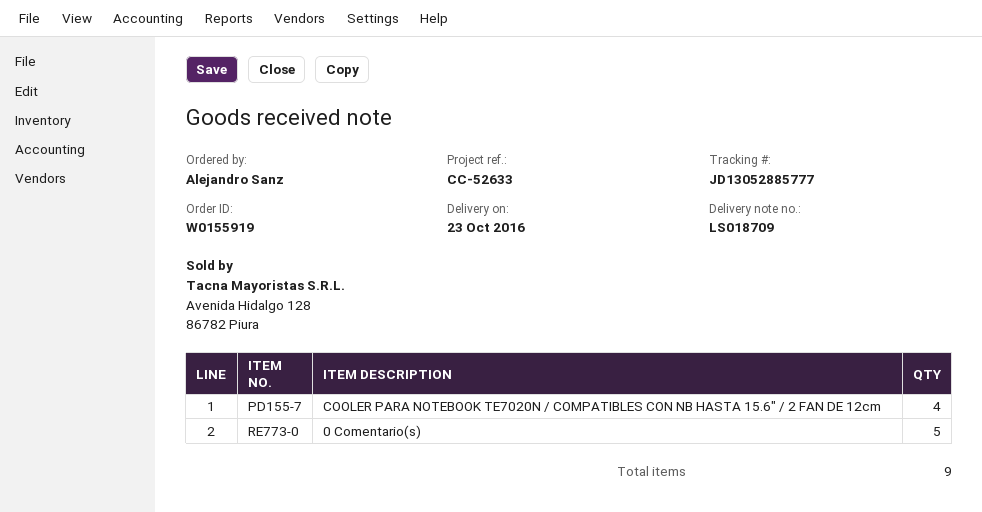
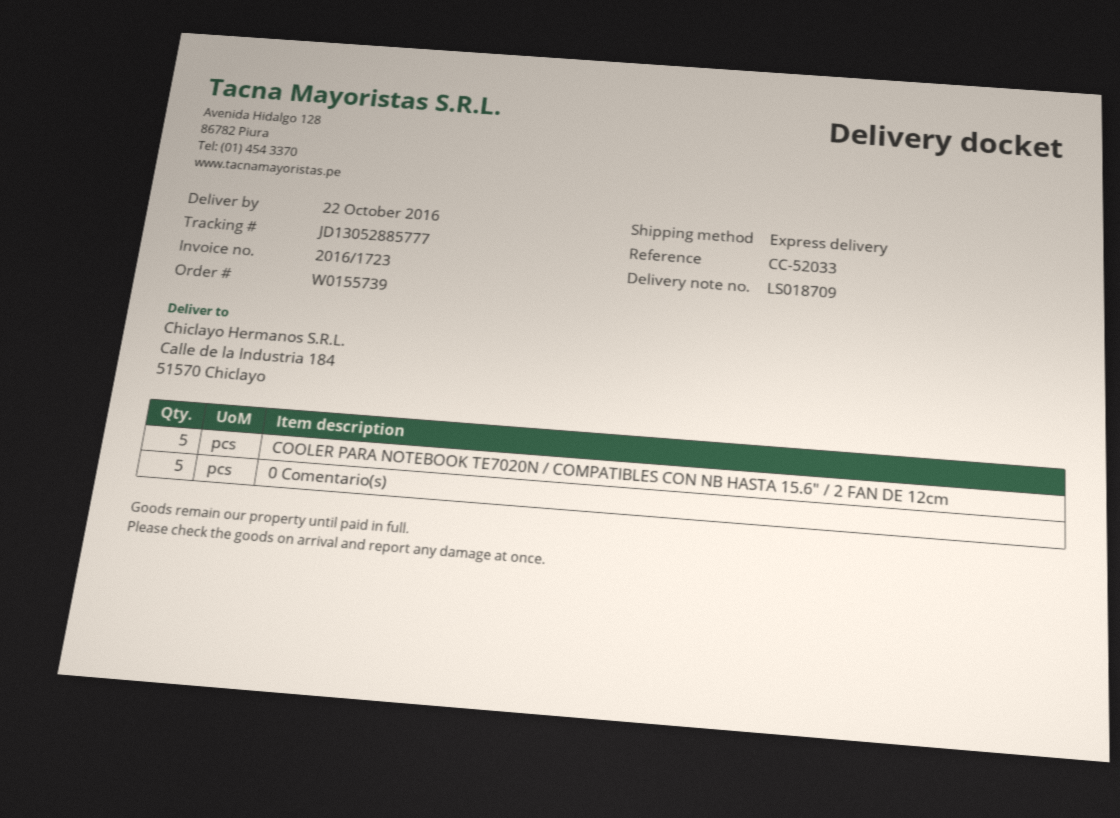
order number: W0155919 -> W0155739
delivery date: 2016-10-23 -> 2016-10-22
reference: CC-52633 -> CC-52033
COOLER PARA NOTEBOOK TE7020N / COMPATIBLES CON NB HASTA 15.6" / 2 FAN DE 12cm: 4 -> 5

